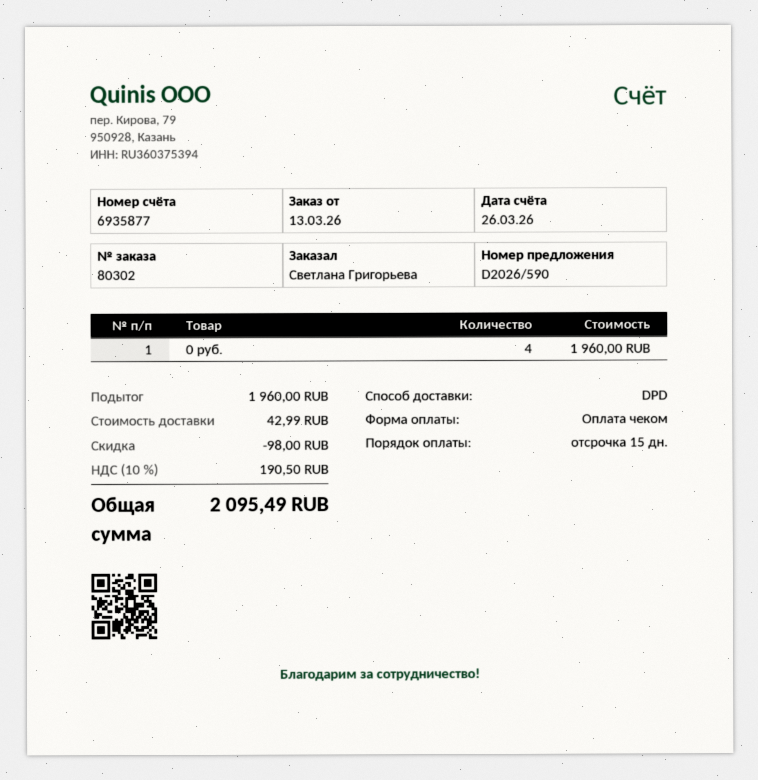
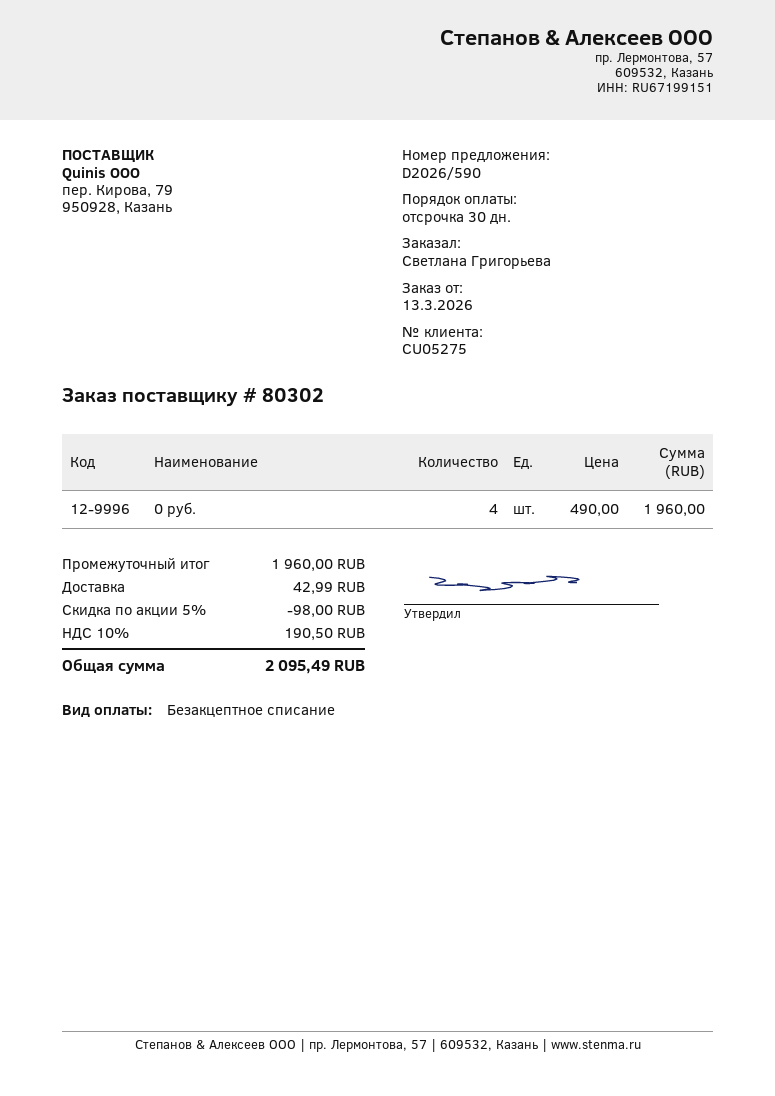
payment terms: 15 days -> 30 days
payment method: cheque -> direct debit

